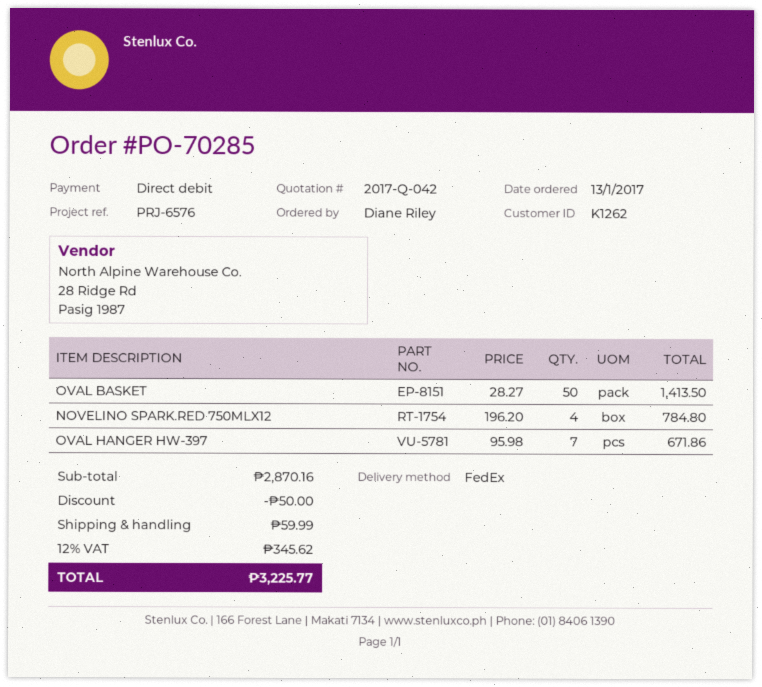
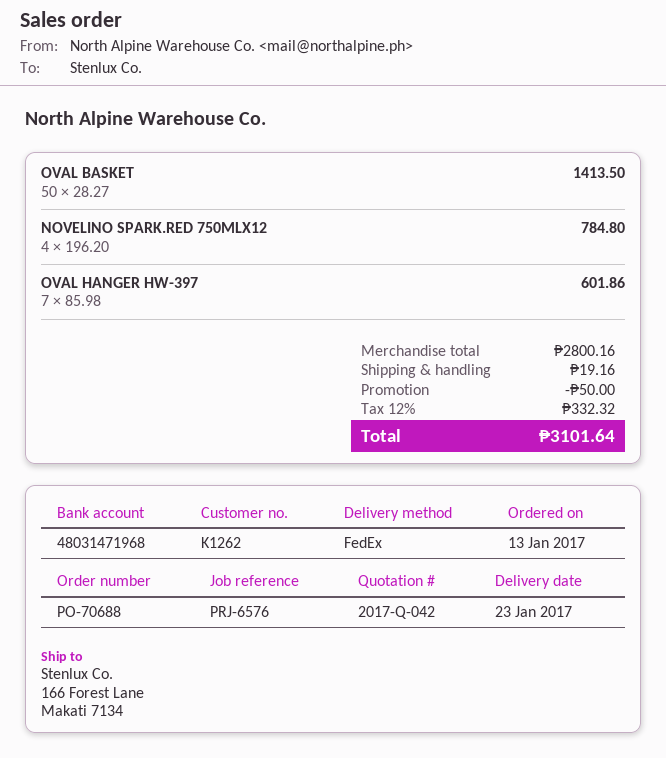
order number: PO-70285 -> PO-70688
OVAL HANGER HW-397: 7 x 95.98 = 671.86 -> 7 x 85.98 = 601.86
subtotal: 2870.16 -> 2800.16
shipping: 59.99 -> 19.16
tax: 12% = 345.62 -> 12% = 332.32
total: 3225.77 -> 3101.64

